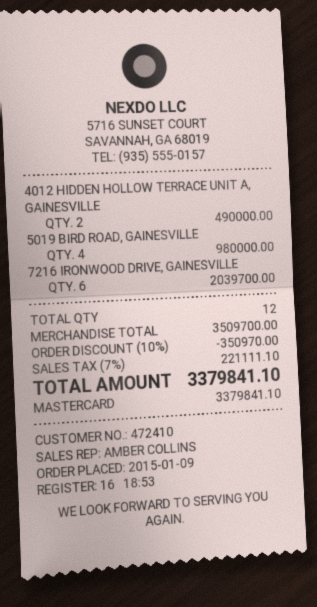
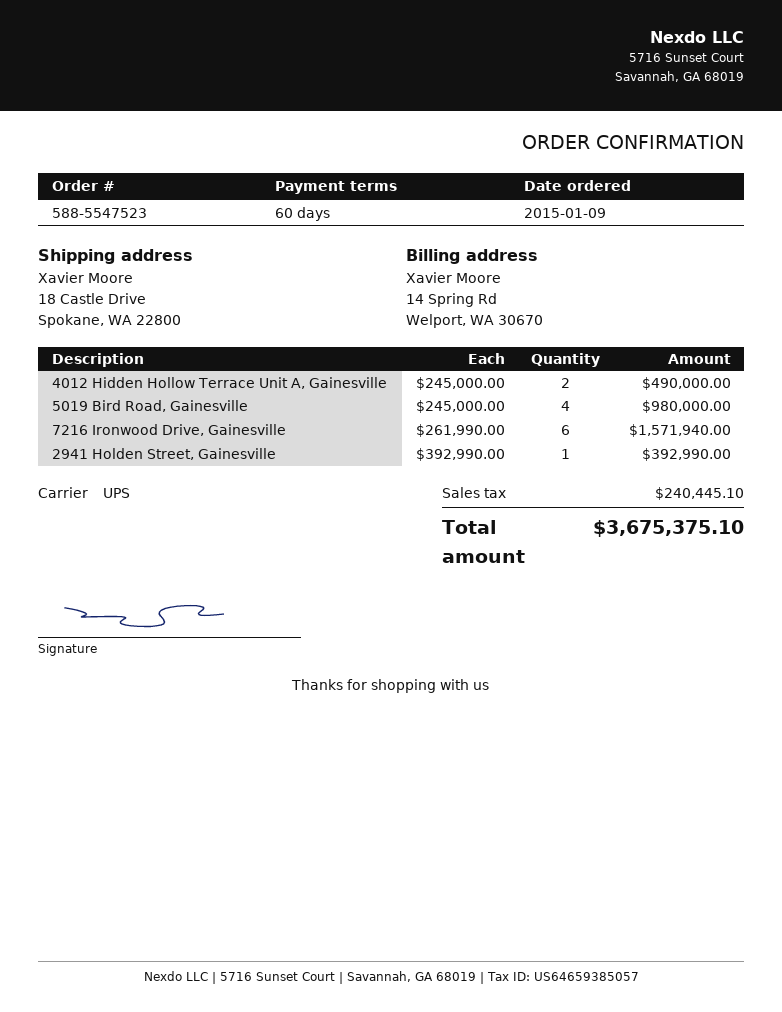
7216 IRONWOOD DRIVE, GAINESVILLE: 6 for 2039700.00 -> 6 for 1571940.00
2941 Holden Street, Gainesville: none -> 1 for 392990.00
discount: 10% = 350970.00 -> none
tax: 221111.10 -> 240445.10
total: 3379841.10 -> 3675375.10

